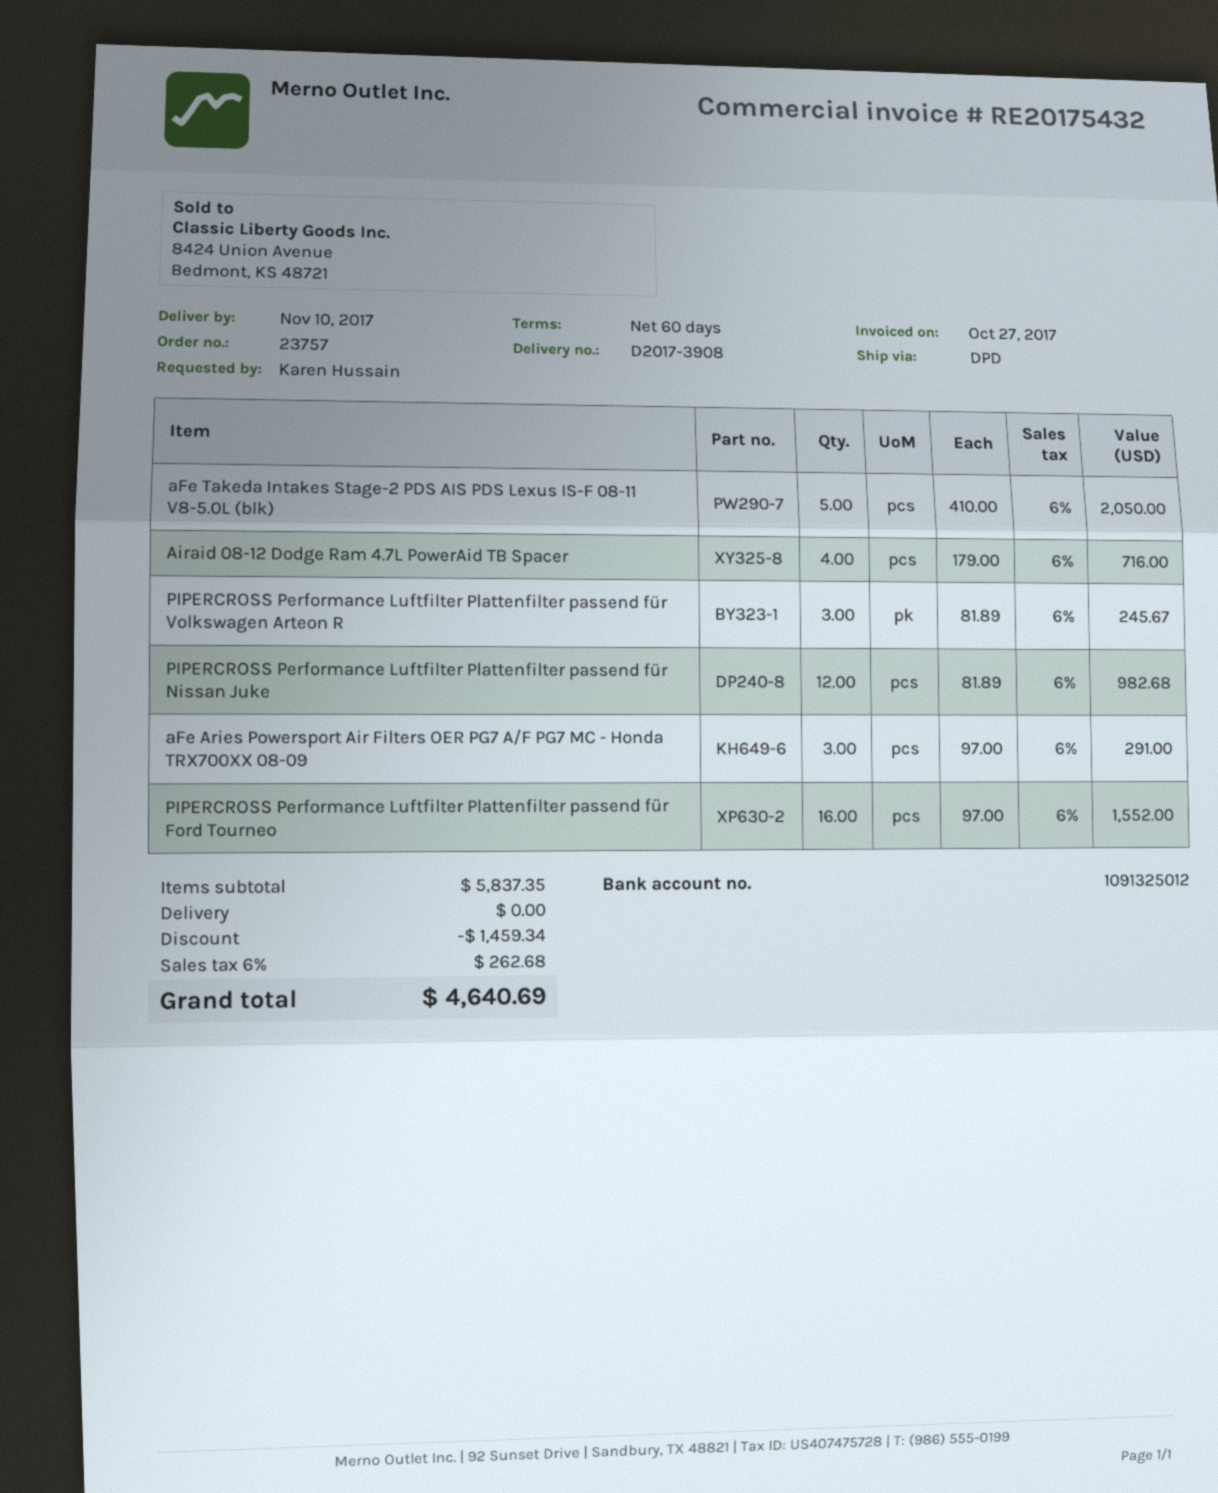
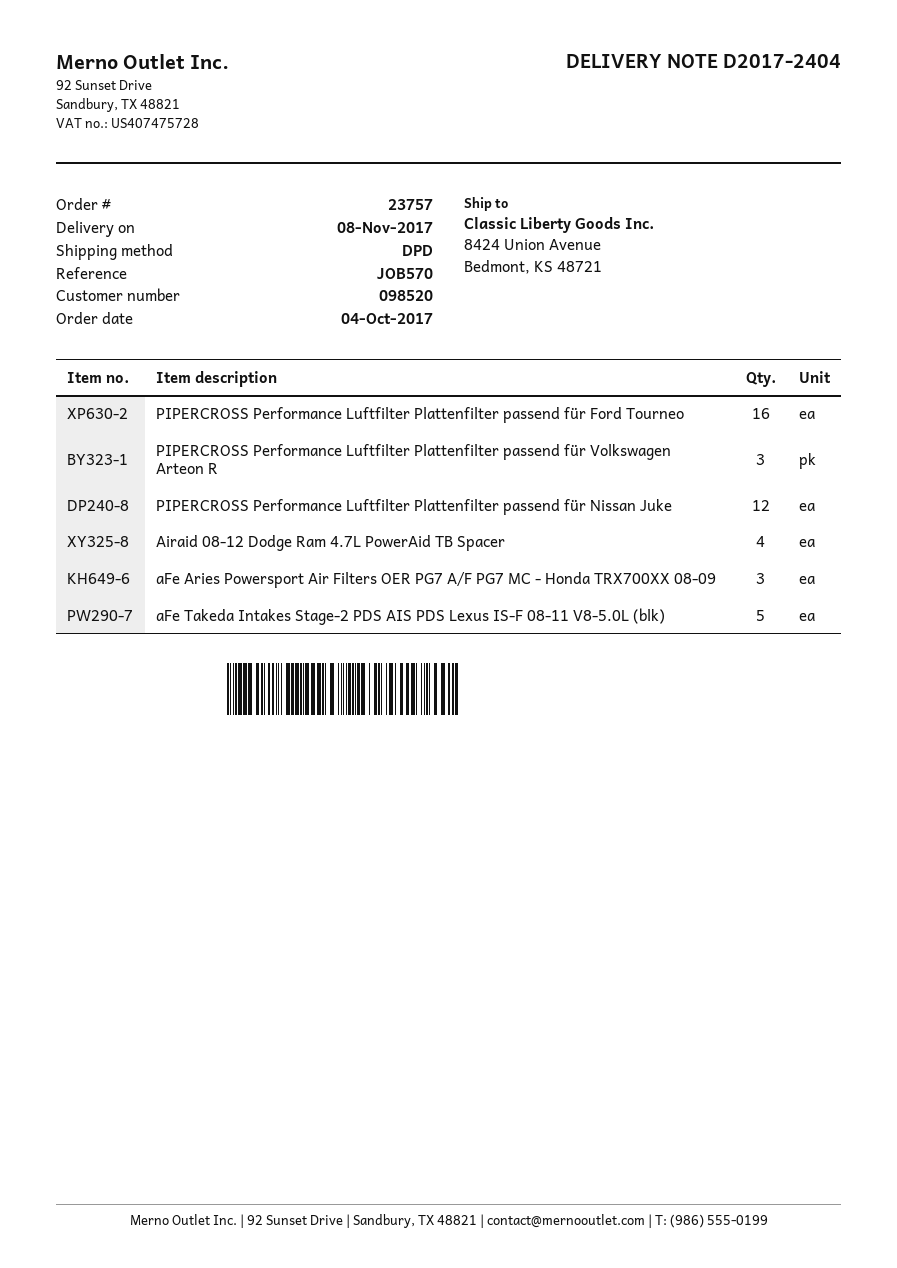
delivery note number: D2017-3908 -> D2017-2404
delivery date: 2017-11-10 -> 2017-11-08

